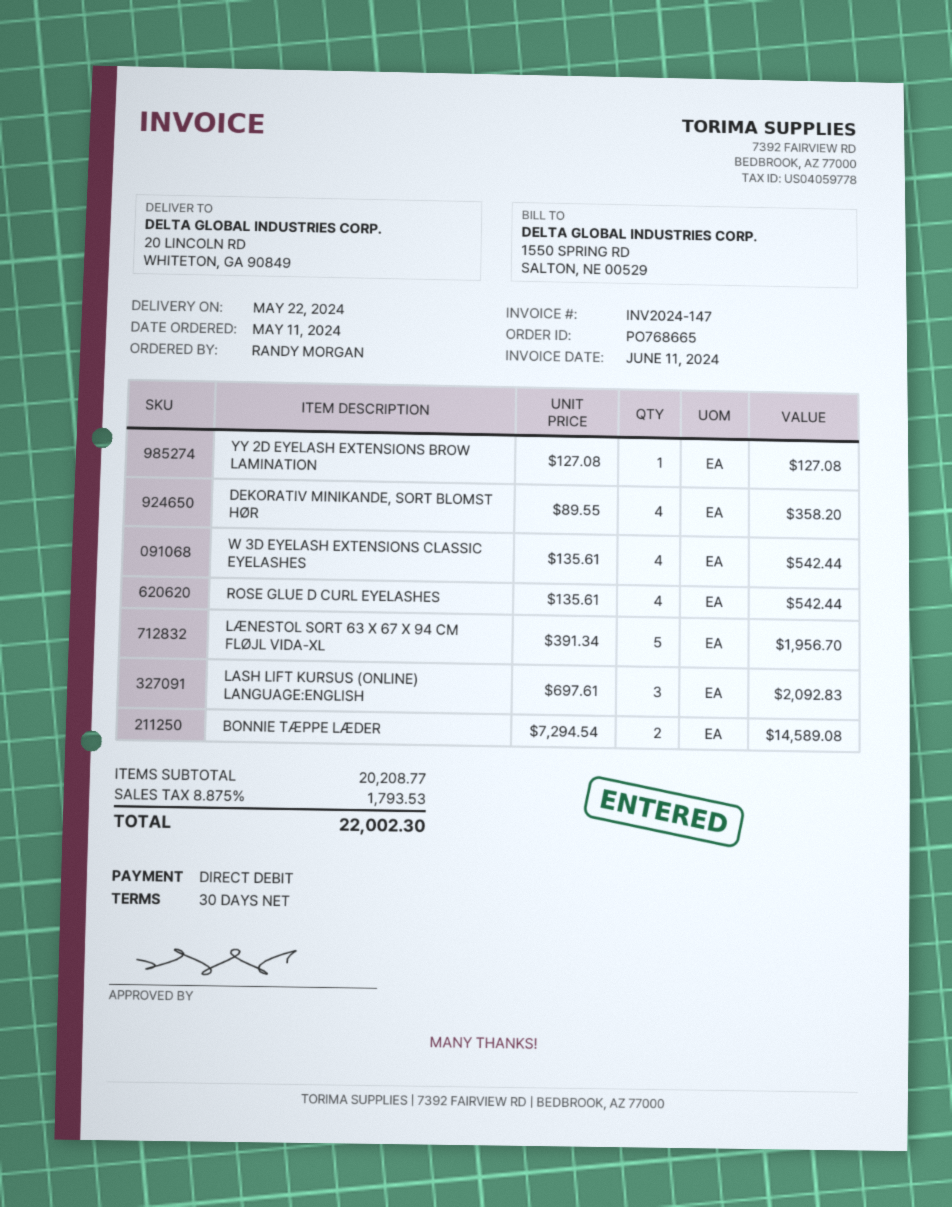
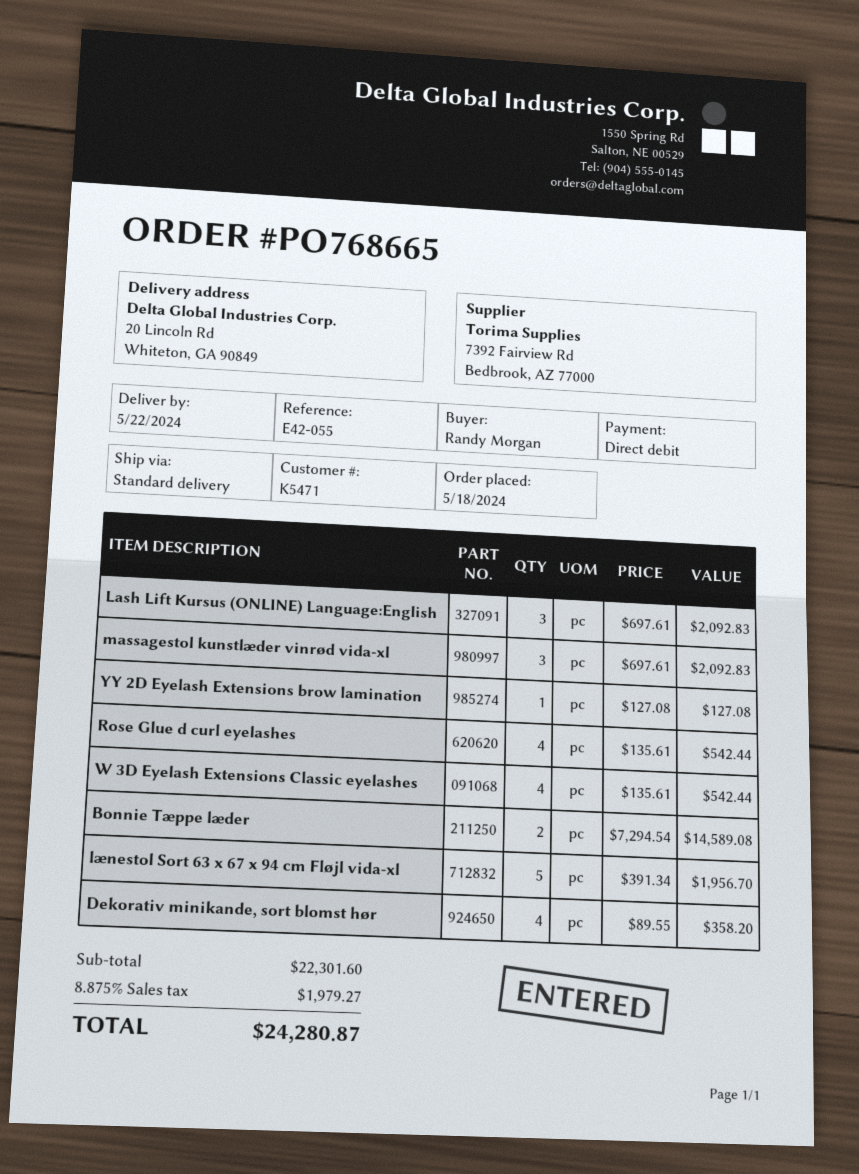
order date: 2024-05-11 -> 2024-05-18
massagestol kunstlæder vinrød vida-xl: none -> 3 x 697.61 = 2092.83
subtotal: 20208.77 -> 22301.60
tax: 8.875% = 1793.53 -> 8.875% = 1979.27
total: 22002.30 -> 24280.87

